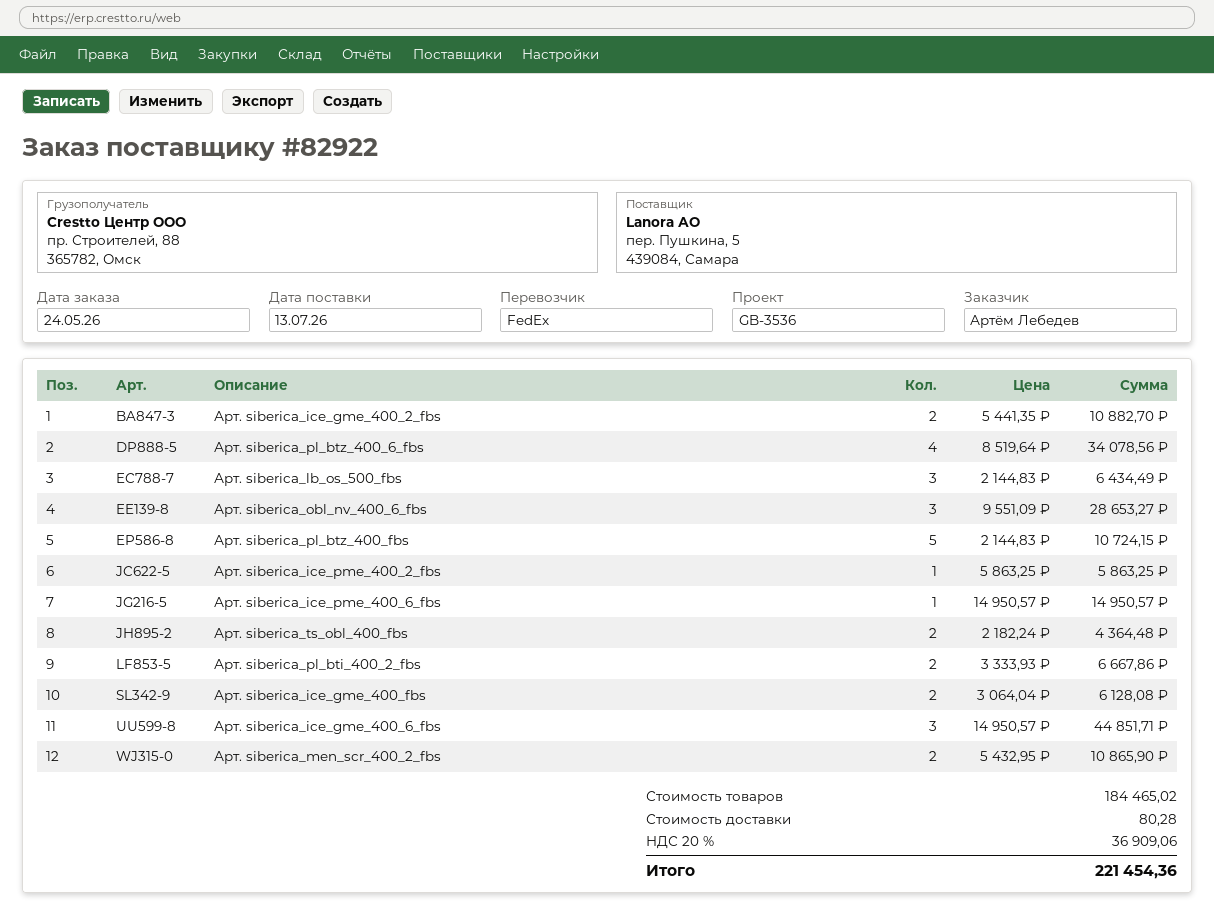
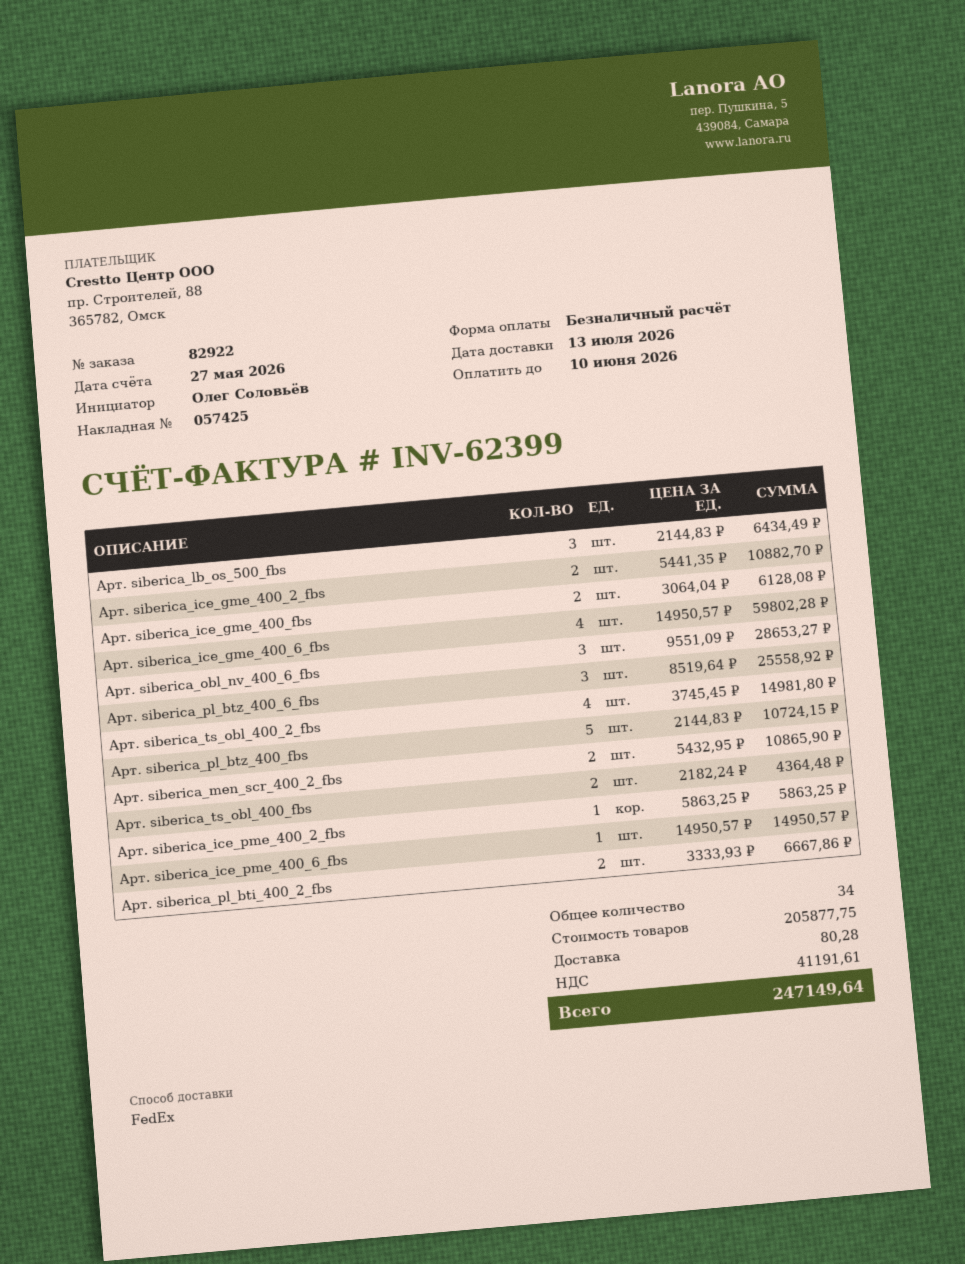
ordered by: Артём Лебедев -> Олег Соловьёв
Арт. siberica_pl_btz_400_6_fbs: 4 x 8519.64 = 34078.56 -> 3 x 8519.64 = 25558.92
Арт. siberica_ice_gme_400_6_fbs: 3 x 14950.57 = 44851.71 -> 4 x 14950.57 = 59802.28
Арт. siberica_ts_obl_400_2_fbs: none -> 4 x 3745.45 = 14981.80
subtotal: 184465.02 -> 205877.75
tax: 36909.06 -> 41191.61
total: 221454.36 -> 247149.64

